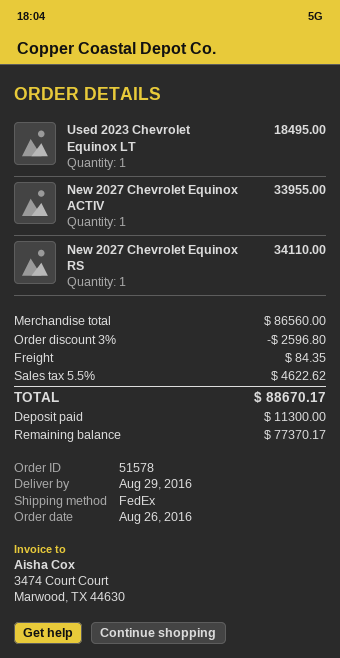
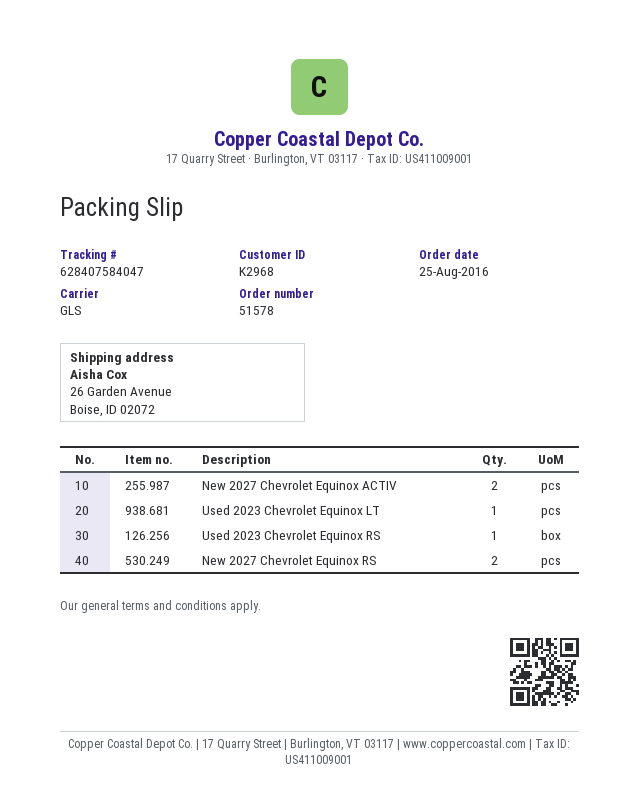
order date: 2016-08-26 -> 2016-08-25
shipping method: FedEx -> GLS
New 2027 Chevrolet Equinox ACTIV: 1 -> 2
New 2027 Chevrolet Equinox RS: 1 -> 2
Used 2023 Chevrolet Equinox RS: none -> 1

